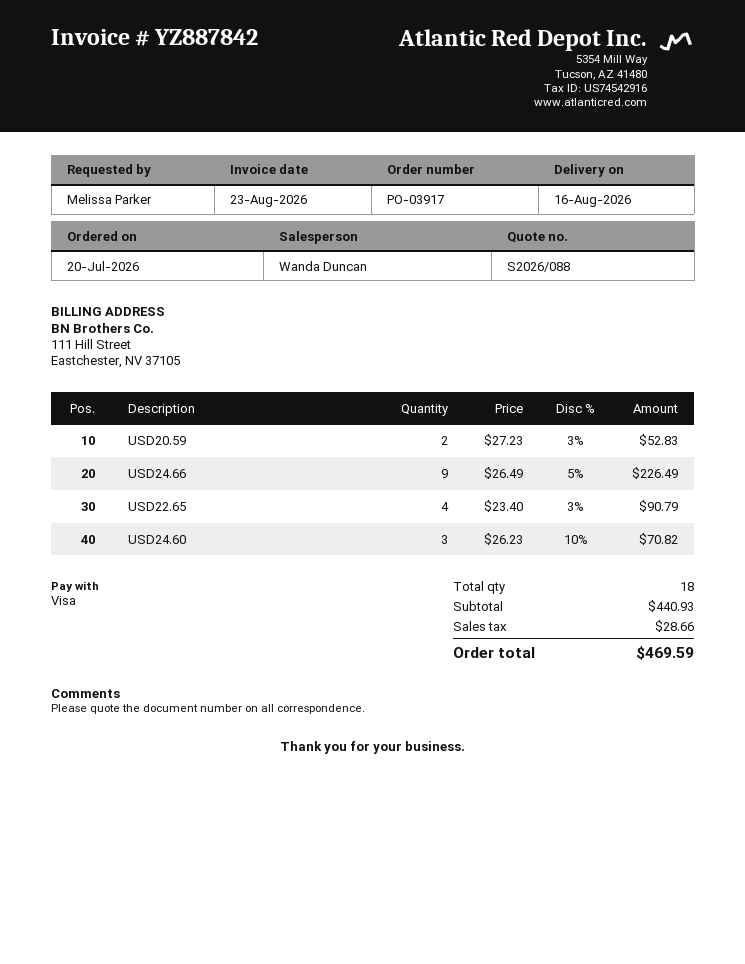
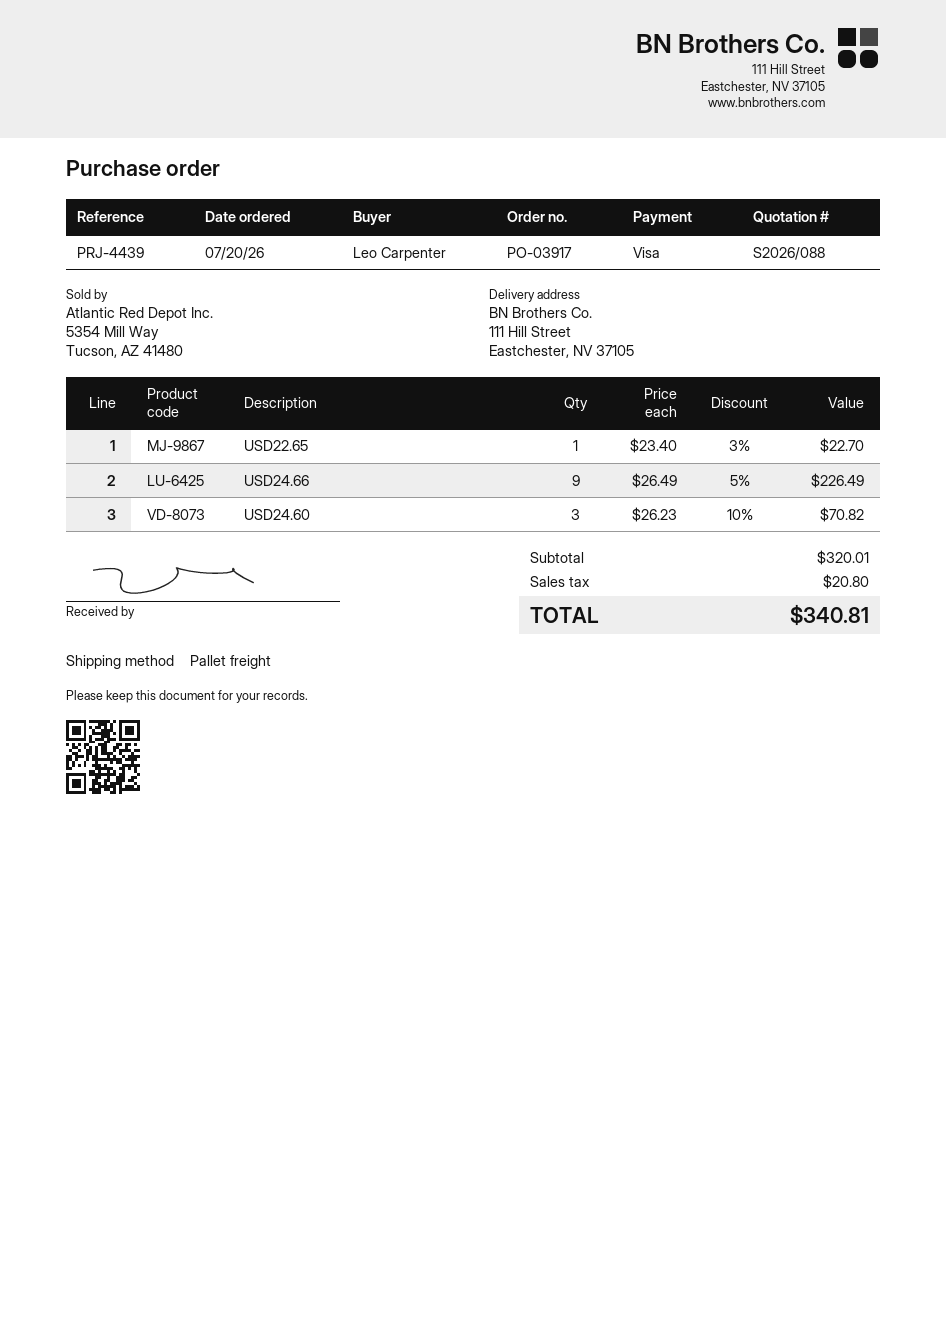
ordered by: Melissa Parker -> Leo Carpenter
USD20.59: 2 x 27.23 - 3% = 52.83 -> none
USD22.65: 4 x 23.40 - 3% = 90.79 -> 1 x 23.40 - 3% = 22.70
subtotal: 440.93 -> 320.01
tax: 28.66 -> 20.80
total: 469.59 -> 340.81

